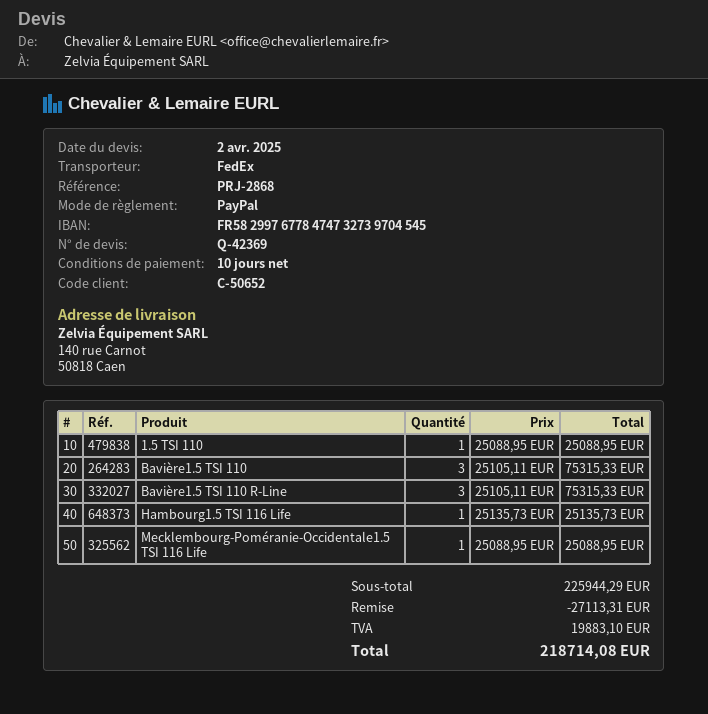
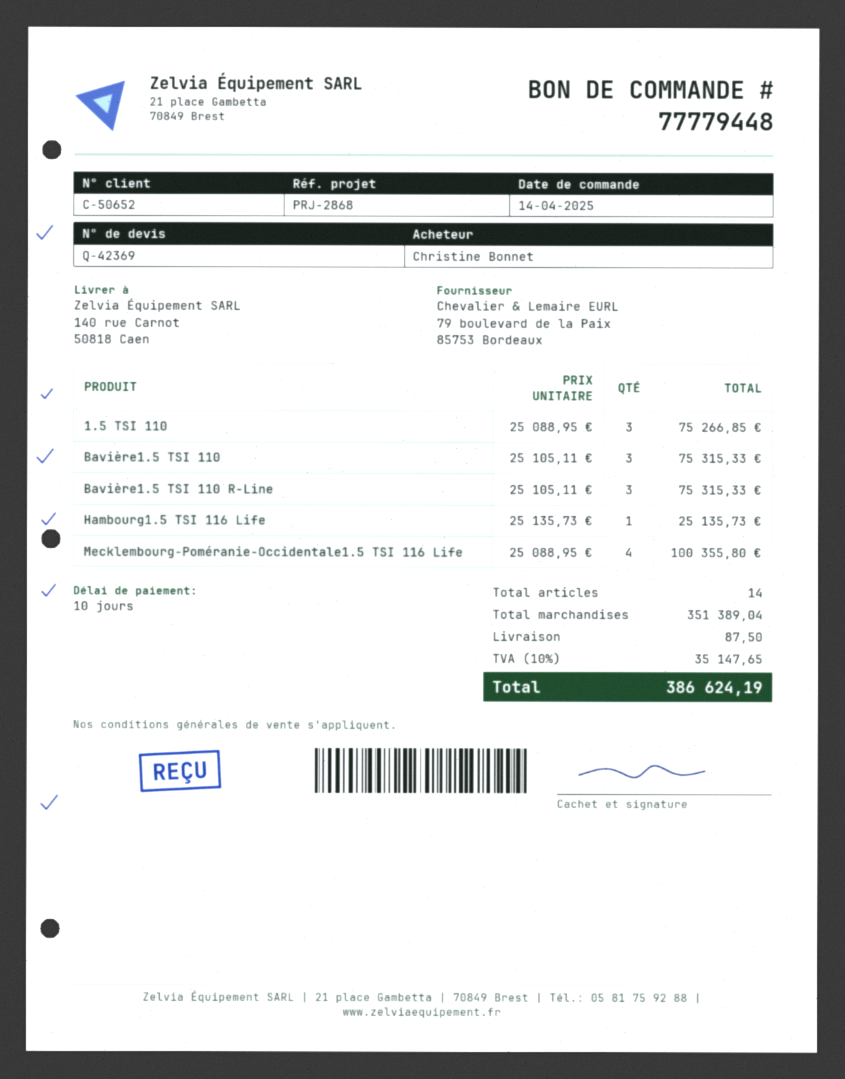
1.5 TSI 110: 1 x 25088.95 = 25088.95 -> 3 x 25088.95 = 75266.85
Mecklembourg-Poméranie-Occidentale1.5 TSI 116 Life: 1 x 25088.95 = 25088.95 -> 4 x 25088.95 = 100355.80
subtotal: 225944.29 -> 351389.04
discount: 27113.31 -> none
shipping: none -> 87.50
tax: 19883.10 -> 35147.65
total: 218714.08 -> 386624.19

